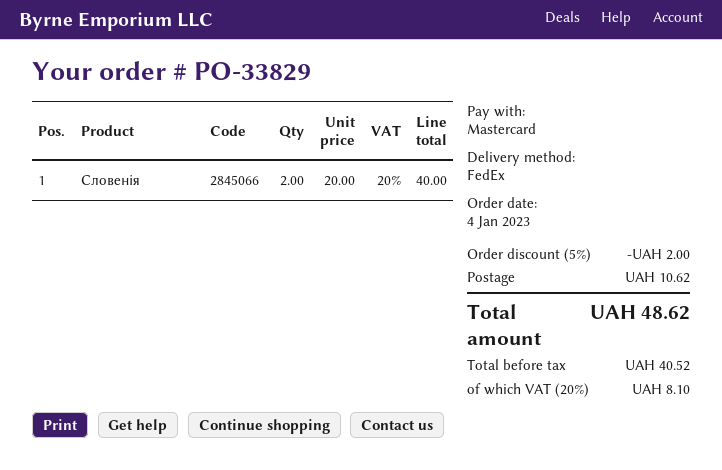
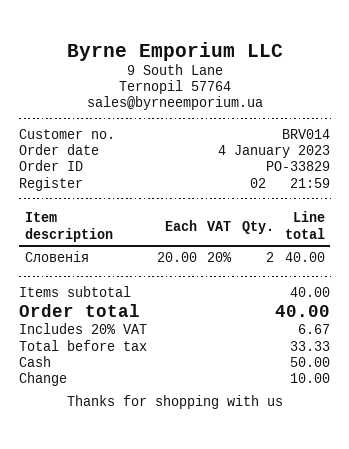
payment method: Mastercard -> cash
discount: 5% = 2.00 -> none
shipping: 10.62 -> none
net: 40.52 -> 33.33
tax: 20% = 8.10 -> 20% = 6.67
total: 48.62 -> 40.00

